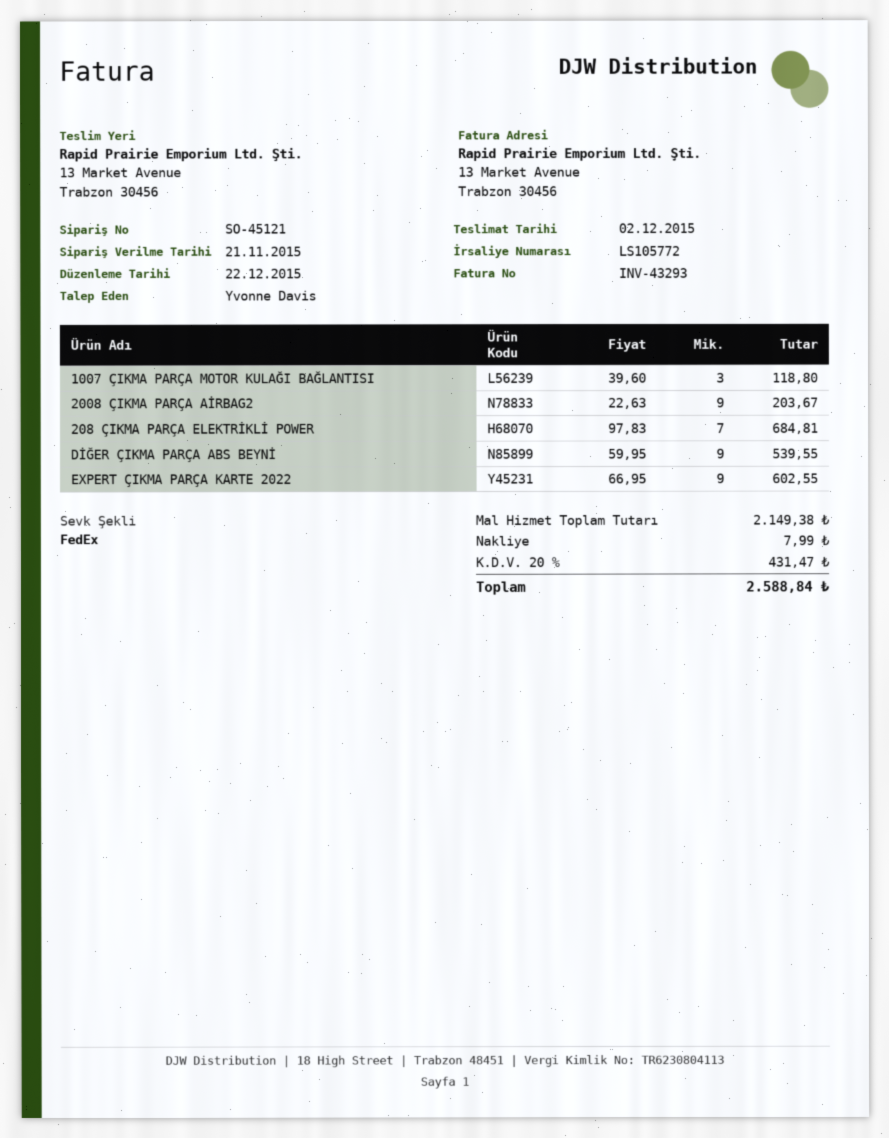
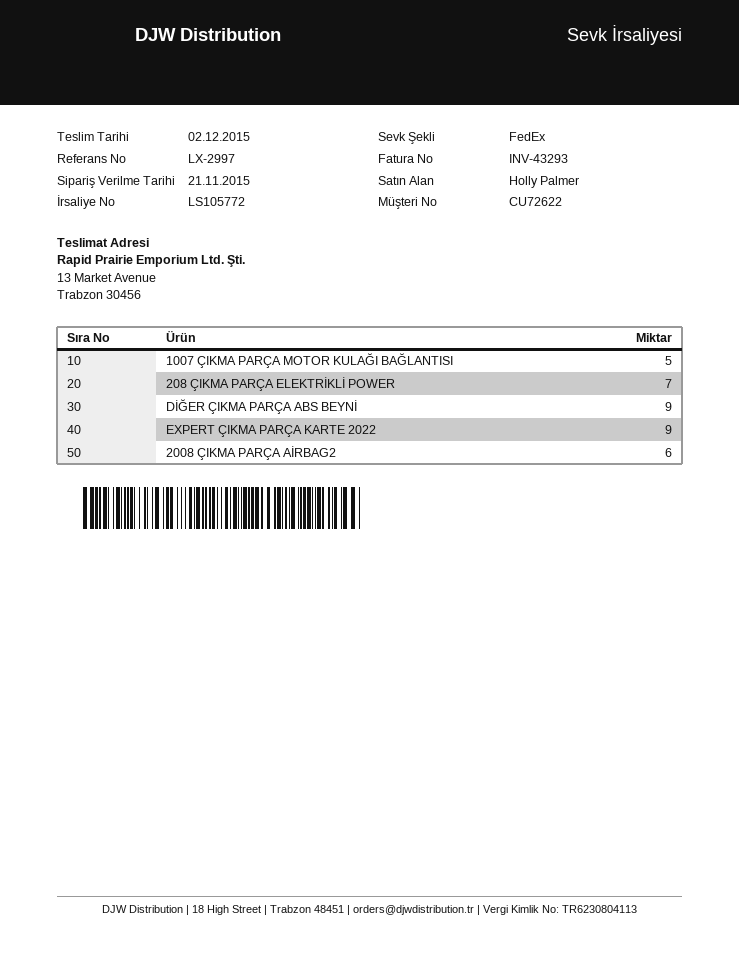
ordered by: Yvonne Davis -> Holly Palmer
1007 ÇIKMA PARÇA MOTOR KULAĞI BAĞLANTISI: 3 -> 5
2008 ÇIKMA PARÇA AİRBAG2: 9 -> 6

